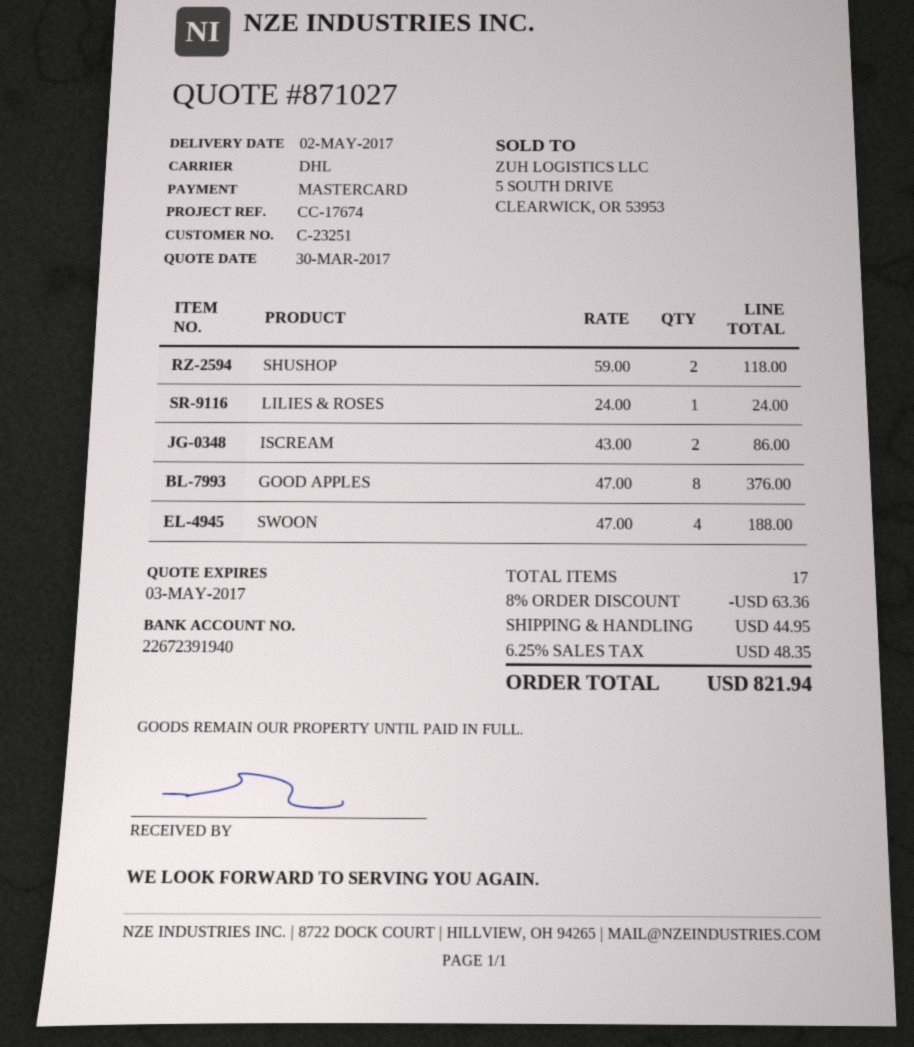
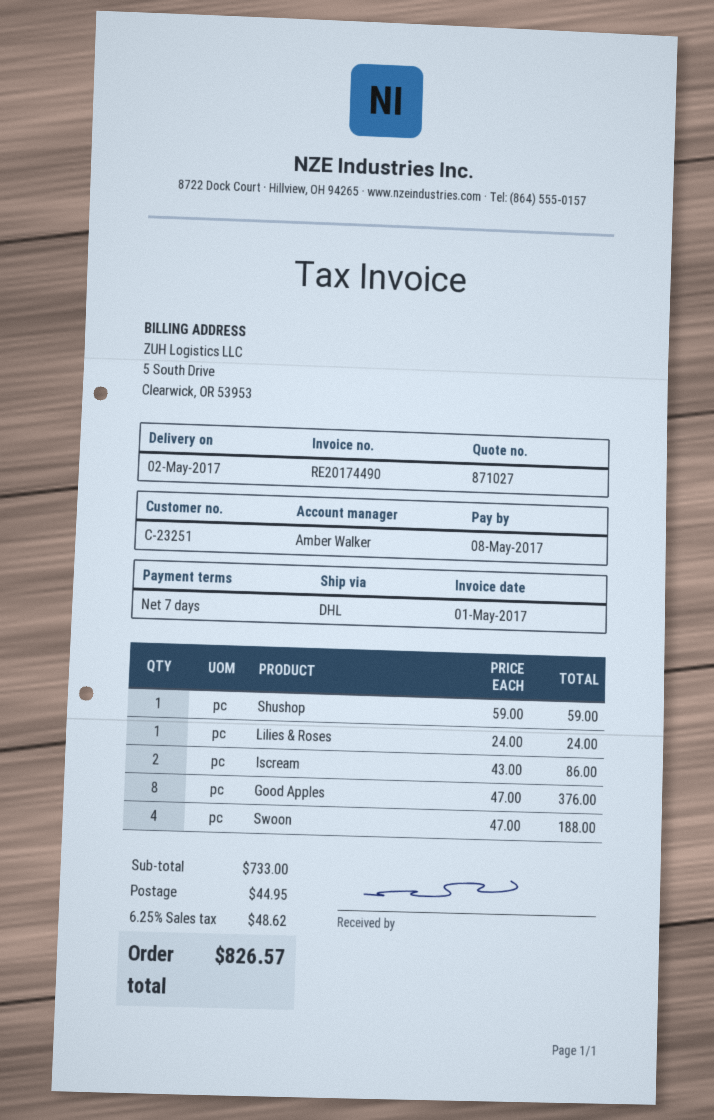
SHUSHOP: 2 x 59.00 = 118.00 -> 1 x 59.00 = 59.00
discount: 8% = 63.36 -> none
tax: 6.25% = 48.35 -> 6.25% = 48.62
total: 821.94 -> 826.57

